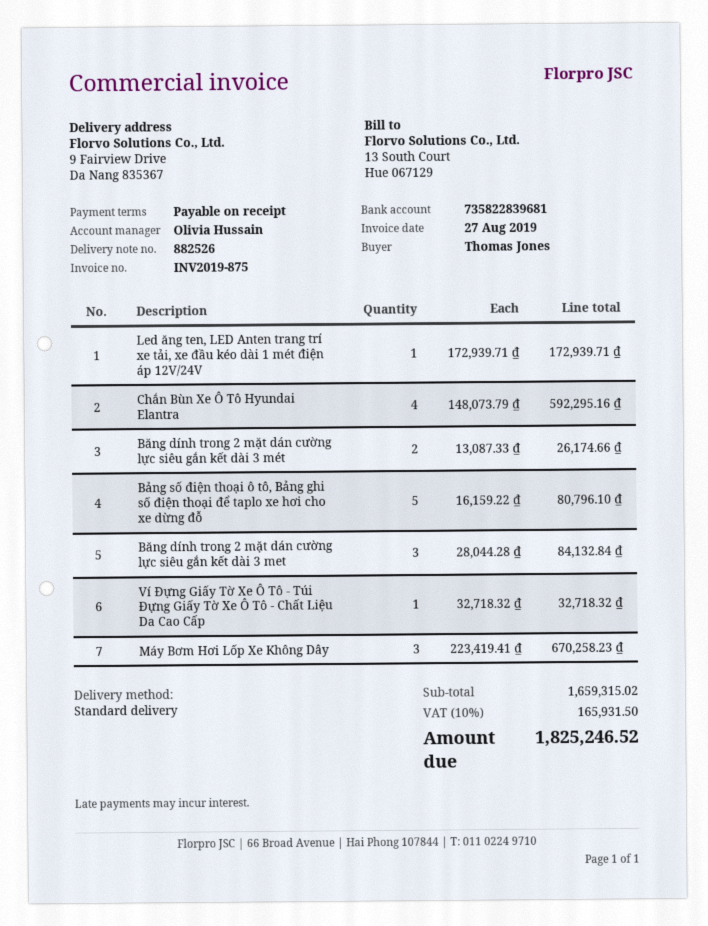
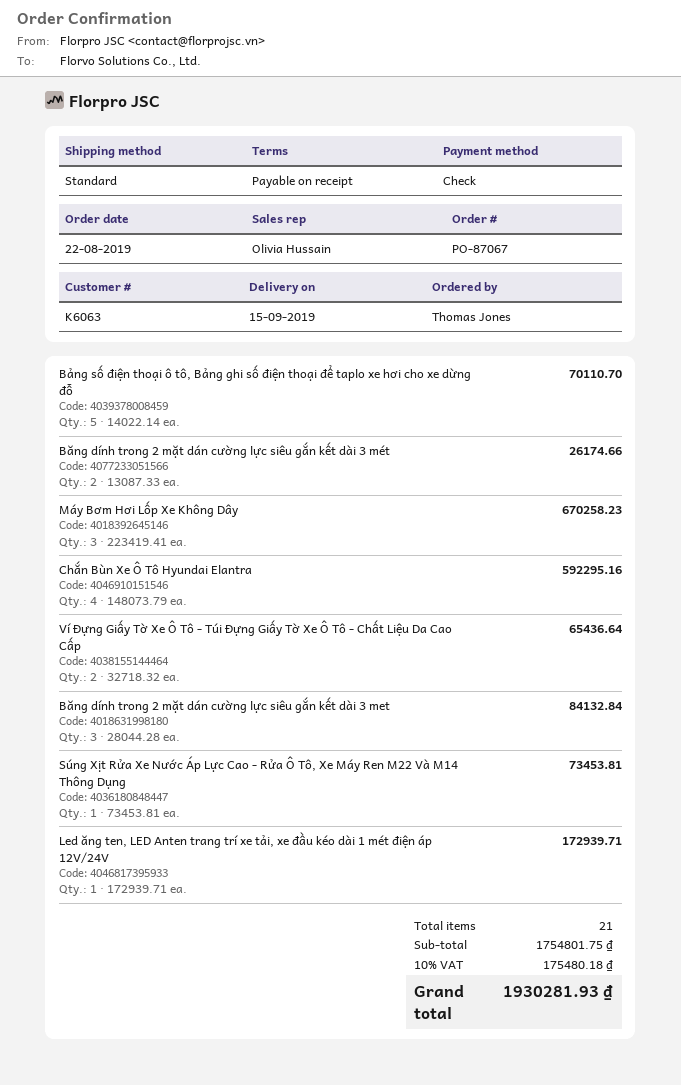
Bảng số điện thoại ô tô, Bảng ghi số điện thoại để taplo xe hơi cho xe dừng đỗ: 5 x 16159.22 = 80796.10 -> 5 x 14022.14 = 70110.70
Ví Đựng Giấy Tờ Xe Ô Tô - Túi Đựng Giấy Tờ Xe Ô Tô - Chất Liệu Da Cao Cấp: 1 x 32718.32 = 32718.32 -> 2 x 32718.32 = 65436.64
Súng Xịt Rửa Xe Nước Áp Lực Cao - Rửa Ô Tô, Xe Máy Ren M22 Và M14 Thông Dụng: none -> 1 x 73453.81 = 73453.81
subtotal: 1659315.02 -> 1754801.75
tax: 10% = 165931.50 -> 10% = 175480.18
total: 1825246.52 -> 1930281.93

